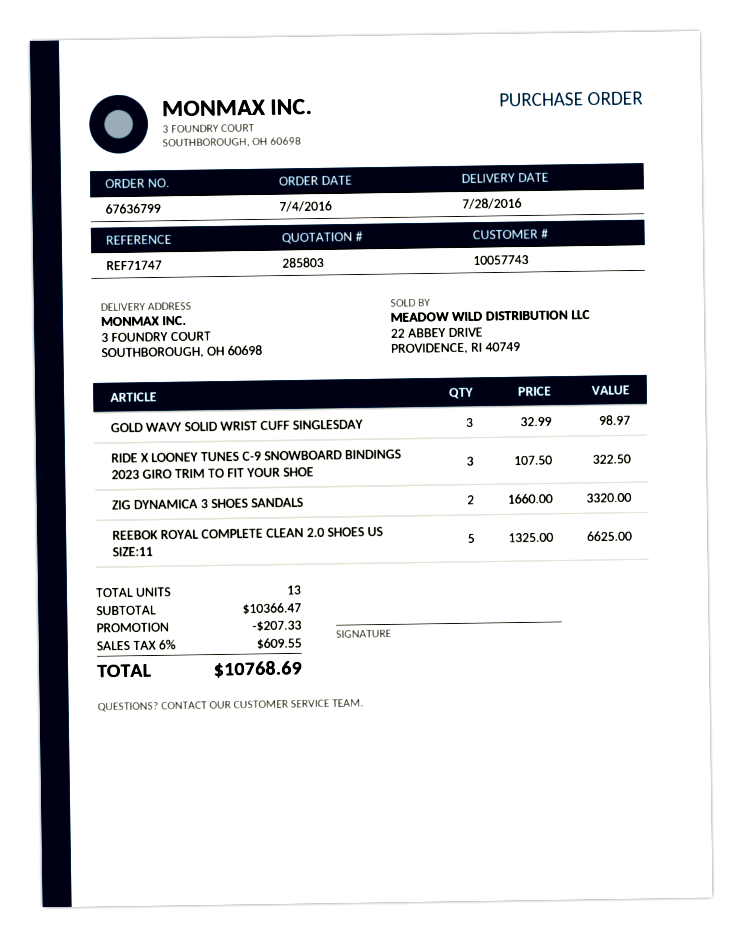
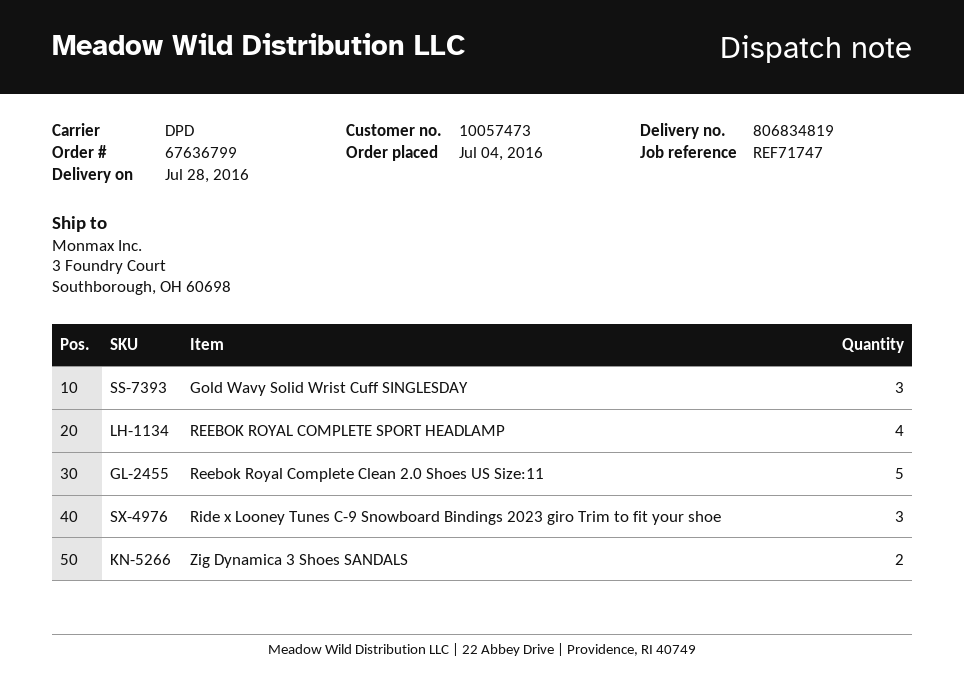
customer number: 10057743 -> 10057473
REEBOK ROYAL COMPLETE SPORT HEADLAMP: none -> 4

